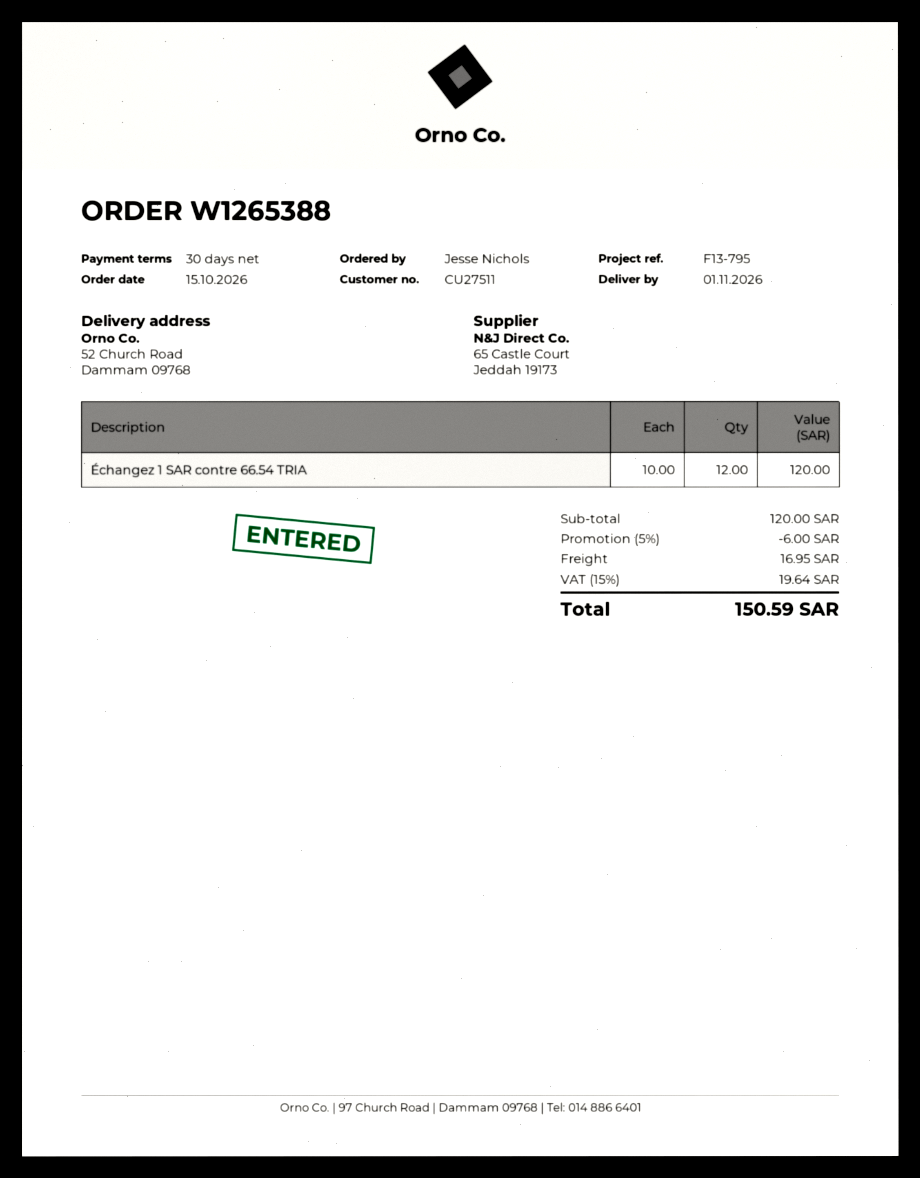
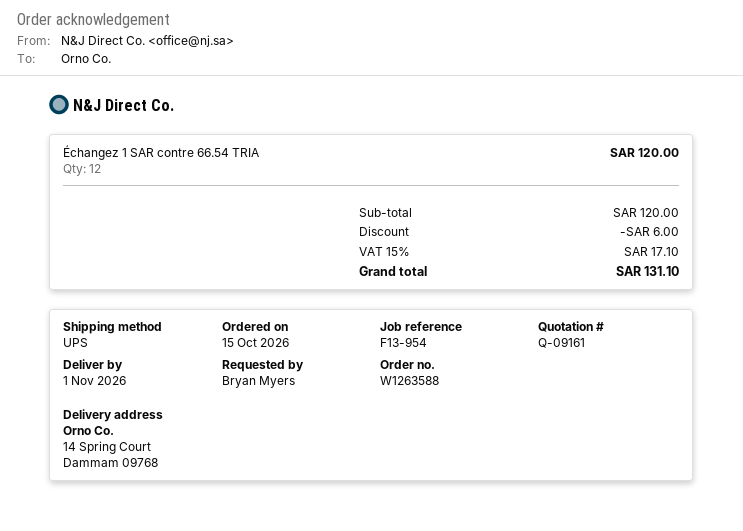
order number: W1265388 -> W1263588
reference: F13-795 -> F13-954
ordered by: Jesse Nichols -> Bryan Myers
ship to: 52 Church Road, Dammam 09768 -> 14 Spring Court, Dammam 09768
shipping: 16.95 -> none
tax: 15% = 19.64 -> 15% = 17.10
total: 150.59 -> 131.10

